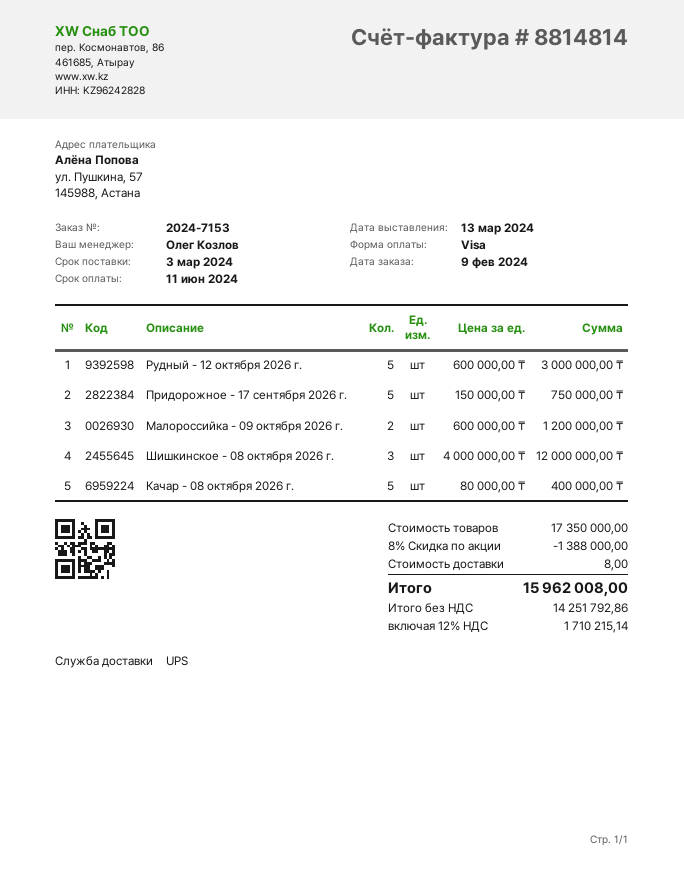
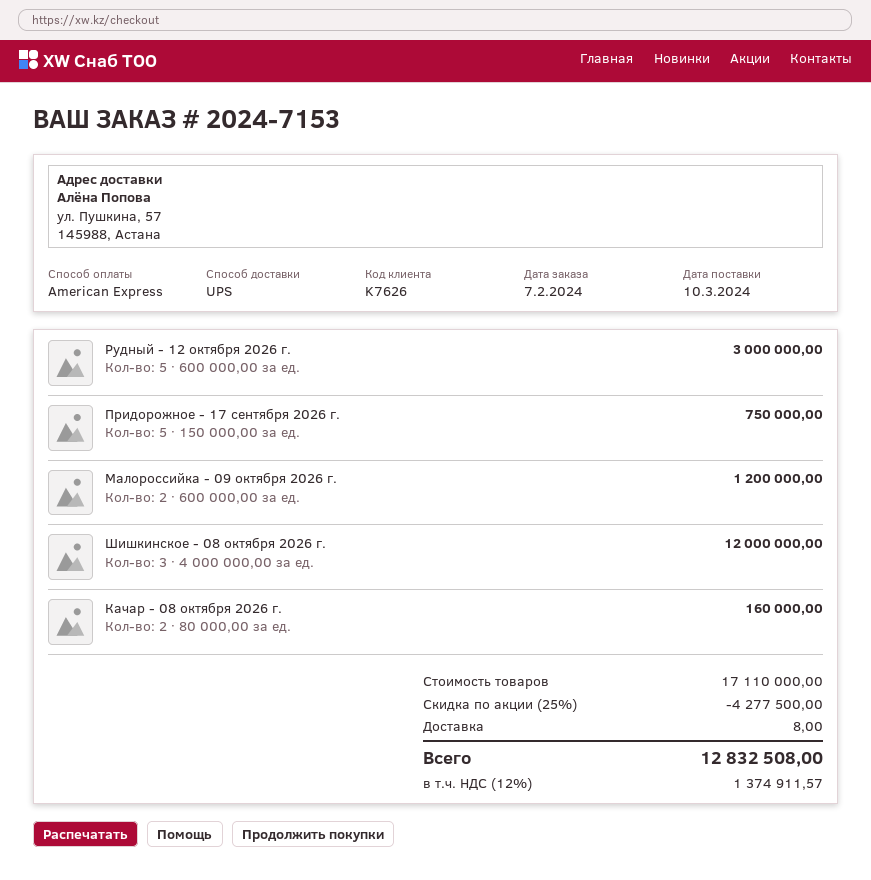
order date: 2024-02-09 -> 2024-02-07
delivery date: 2024-03-03 -> 2024-03-10
payment method: Visa -> American Express
Качар - 08 октября 2026 г.: 5 x 80000.00 = 400000.00 -> 2 x 80000.00 = 160000.00
subtotal: 17350000.00 -> 17110000.00
discount: 8% = 1388000.00 -> 25% = 4277500.00
tax: 12% = 1710215.14 -> 12% = 1374911.57
total: 15962008.00 -> 12832508.00

